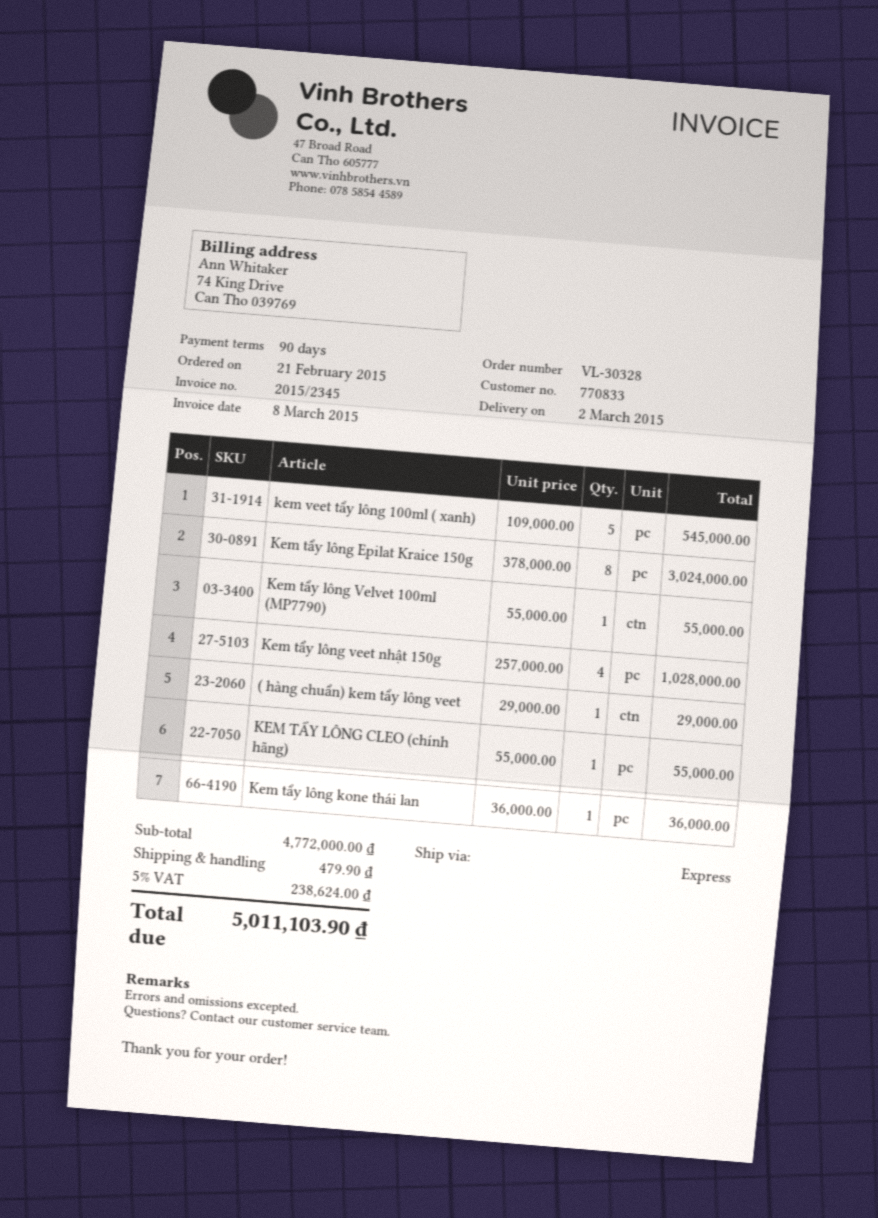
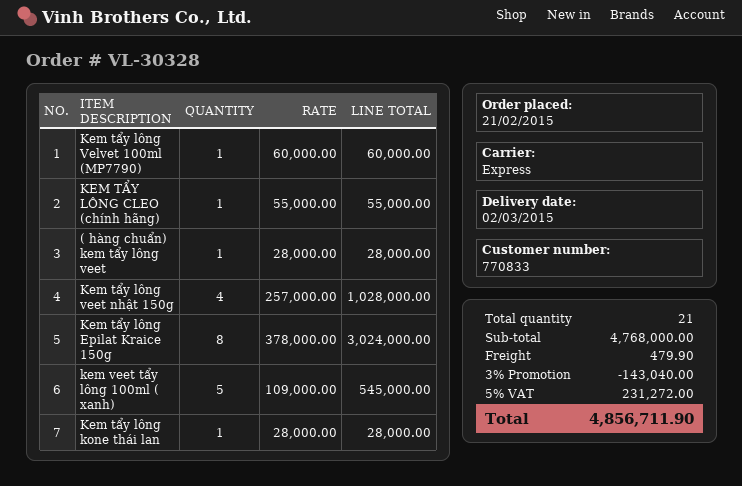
Kem tẩy lông Velvet 100ml (MP7790): 1 x 55000.00 = 55000.00 -> 1 x 60000.00 = 60000.00
( hàng chuẩn) kem tẩy lông veet: 1 x 29000.00 = 29000.00 -> 1 x 28000.00 = 28000.00
Kem tẩy lông kone thái lan: 1 x 36000.00 = 36000.00 -> 1 x 28000.00 = 28000.00
subtotal: 4772000.00 -> 4768000.00
discount: none -> 3% = 143040.00
tax: 5% = 238624.00 -> 5% = 231272.00
total: 5011103.90 -> 4856711.90

